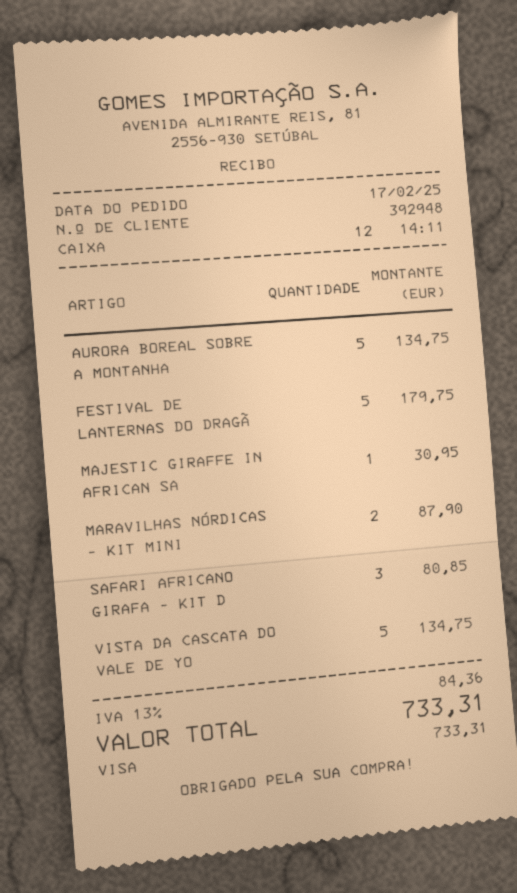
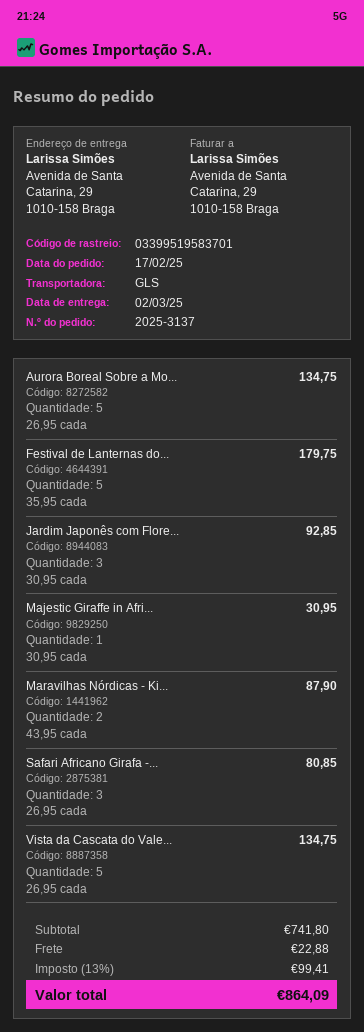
Jardim Japonês com Flore...: none -> 3 for 92.85
shipping: none -> 22.88
tax: 13% = 84.36 -> 13% = 99.41
total: 733.31 -> 864.09

